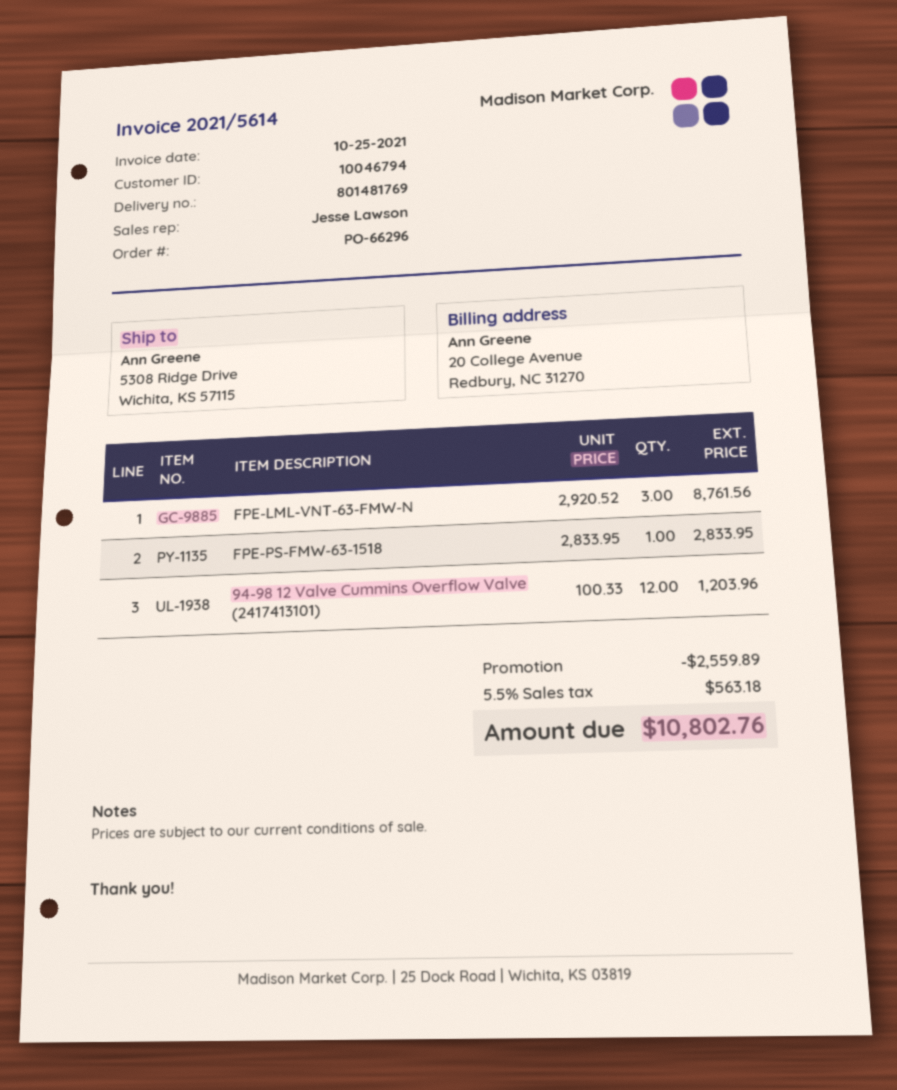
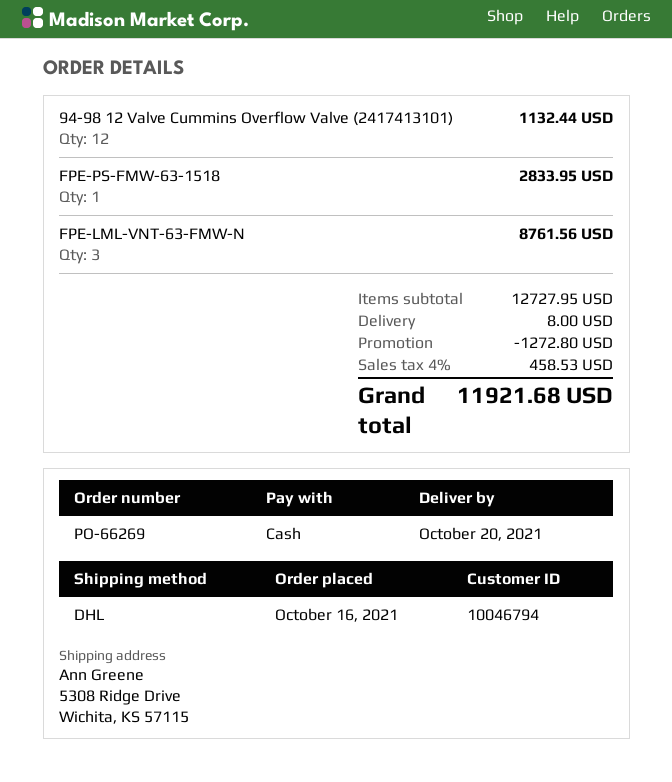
order number: PO-66296 -> PO-66269
94-98 12 Valve Cummins Overflow Valve (2417413101): 12 for 1203.96 -> 12 for 1132.44
discount: 2559.89 -> 1272.80
shipping: none -> 8.00
tax: 5.5% = 563.18 -> 4% = 458.53
total: 10802.76 -> 11921.68

